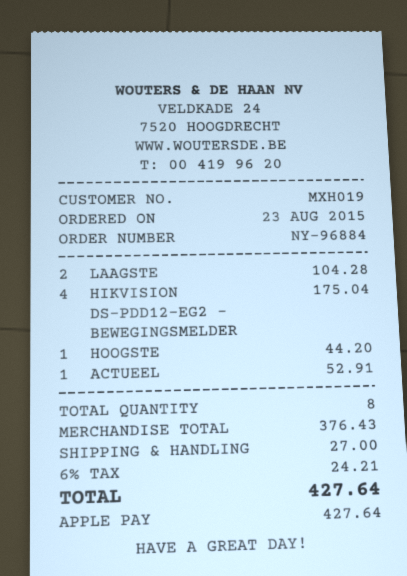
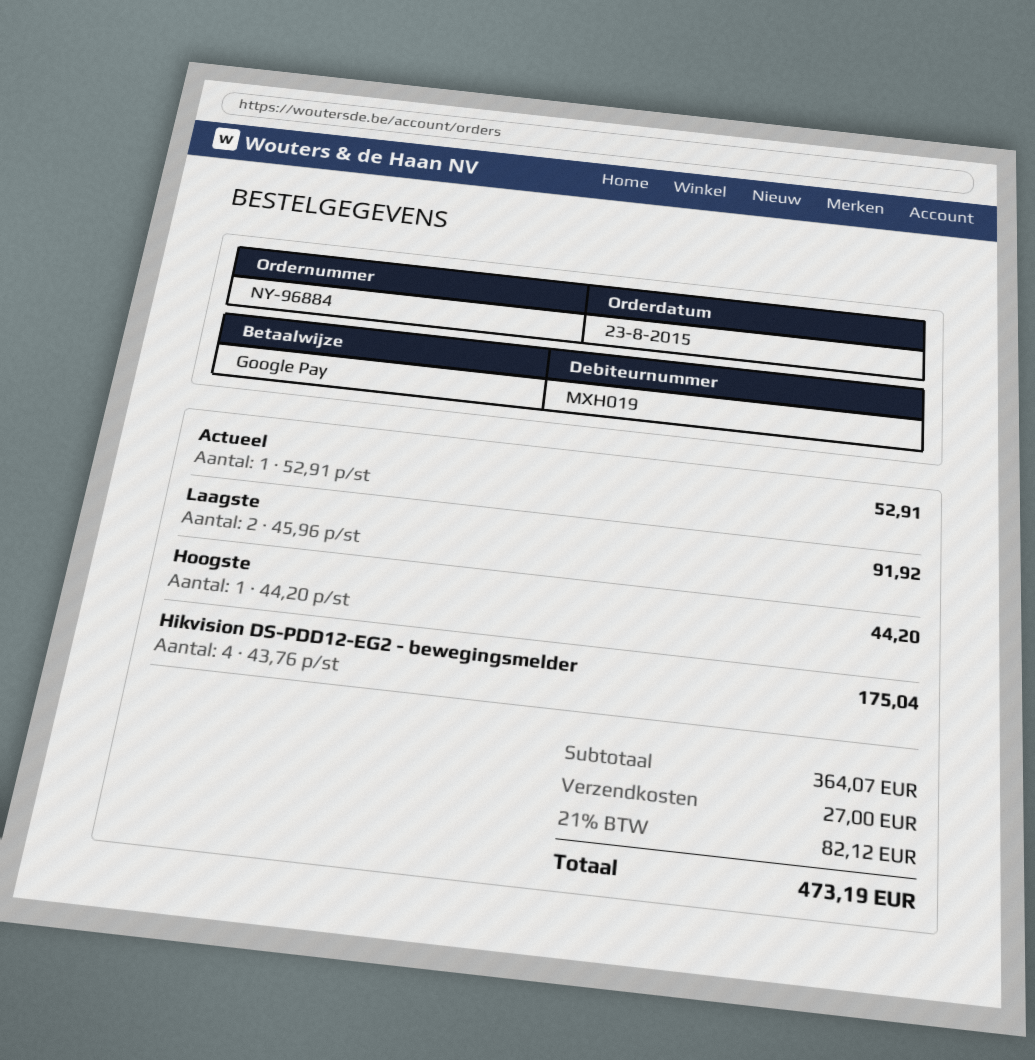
payment method: Apple Pay -> Google Pay
LAAGSTE: 2 for 104.28 -> 2 for 91.92
subtotal: 376.43 -> 364.07
tax: 6% = 24.21 -> 21% = 82.12
total: 427.64 -> 473.19

